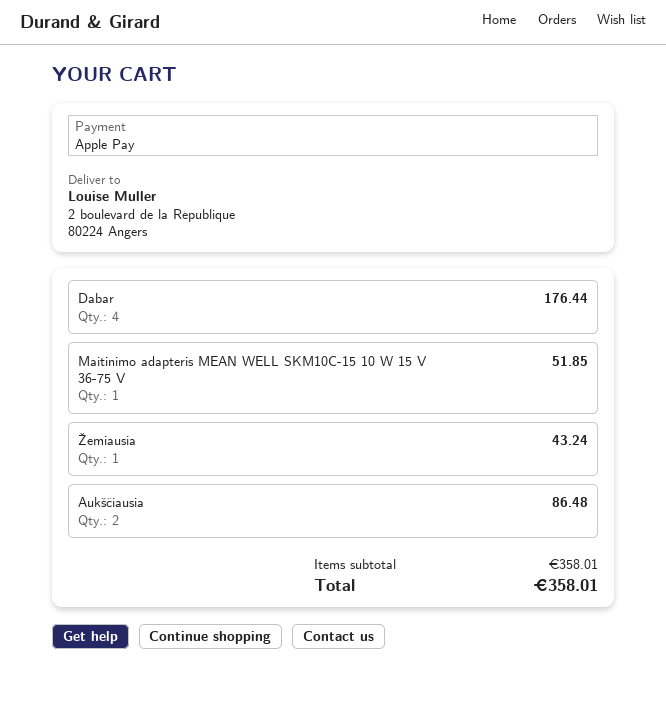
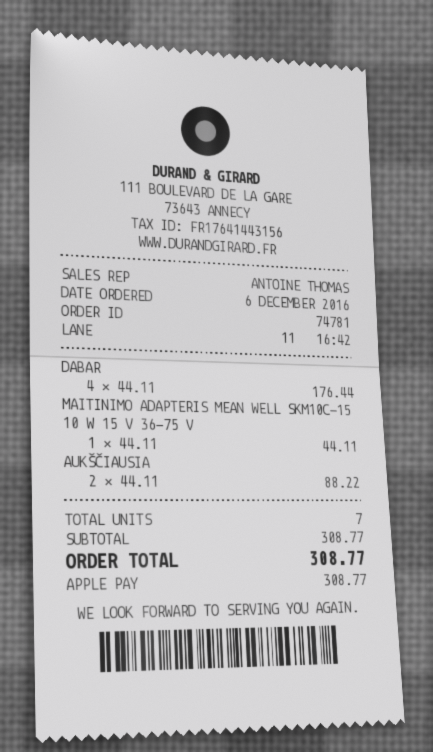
Maitinimo adapteris MEAN WELL SKM10C-15 10 W 15 V 36-75 V: 1 for 51.85 -> 1 for 44.11
Žemiausia: 1 for 43.24 -> none
Aukščiausia: 2 for 86.48 -> 2 for 88.22
subtotal: 358.01 -> 308.77
total: 358.01 -> 308.77

